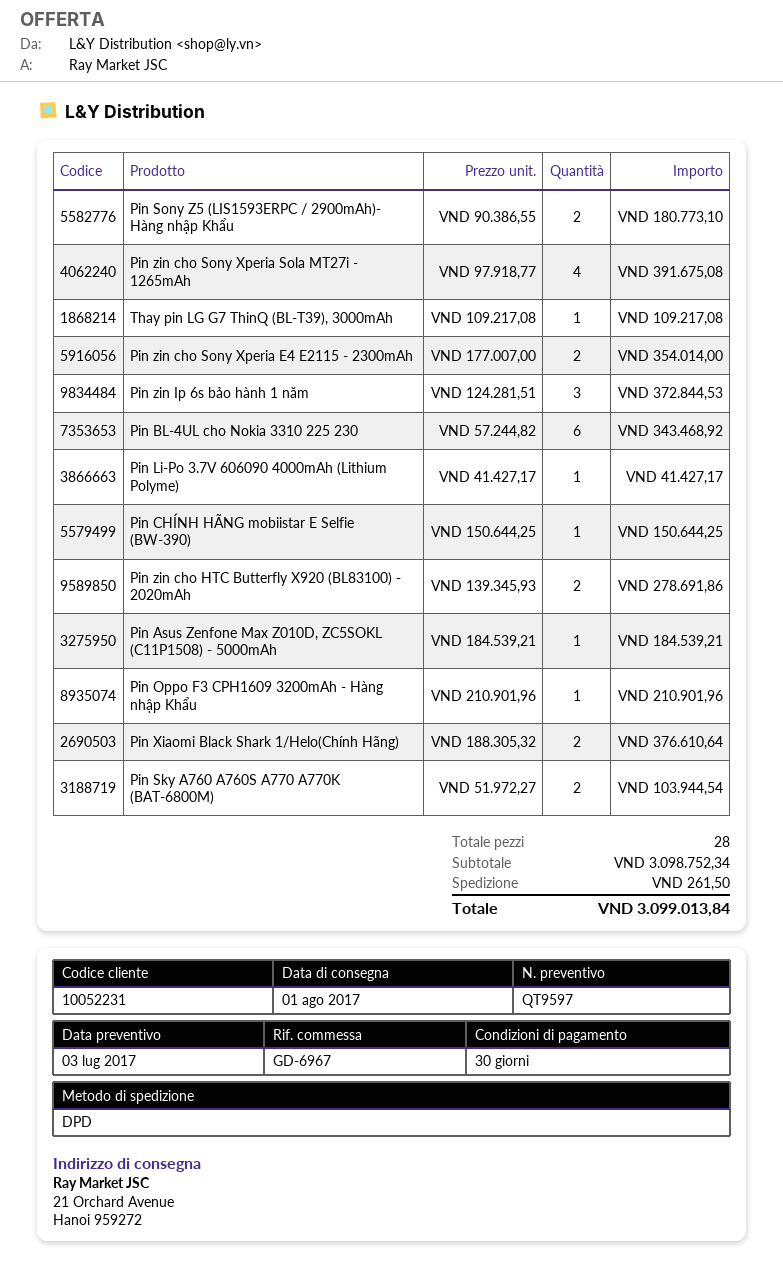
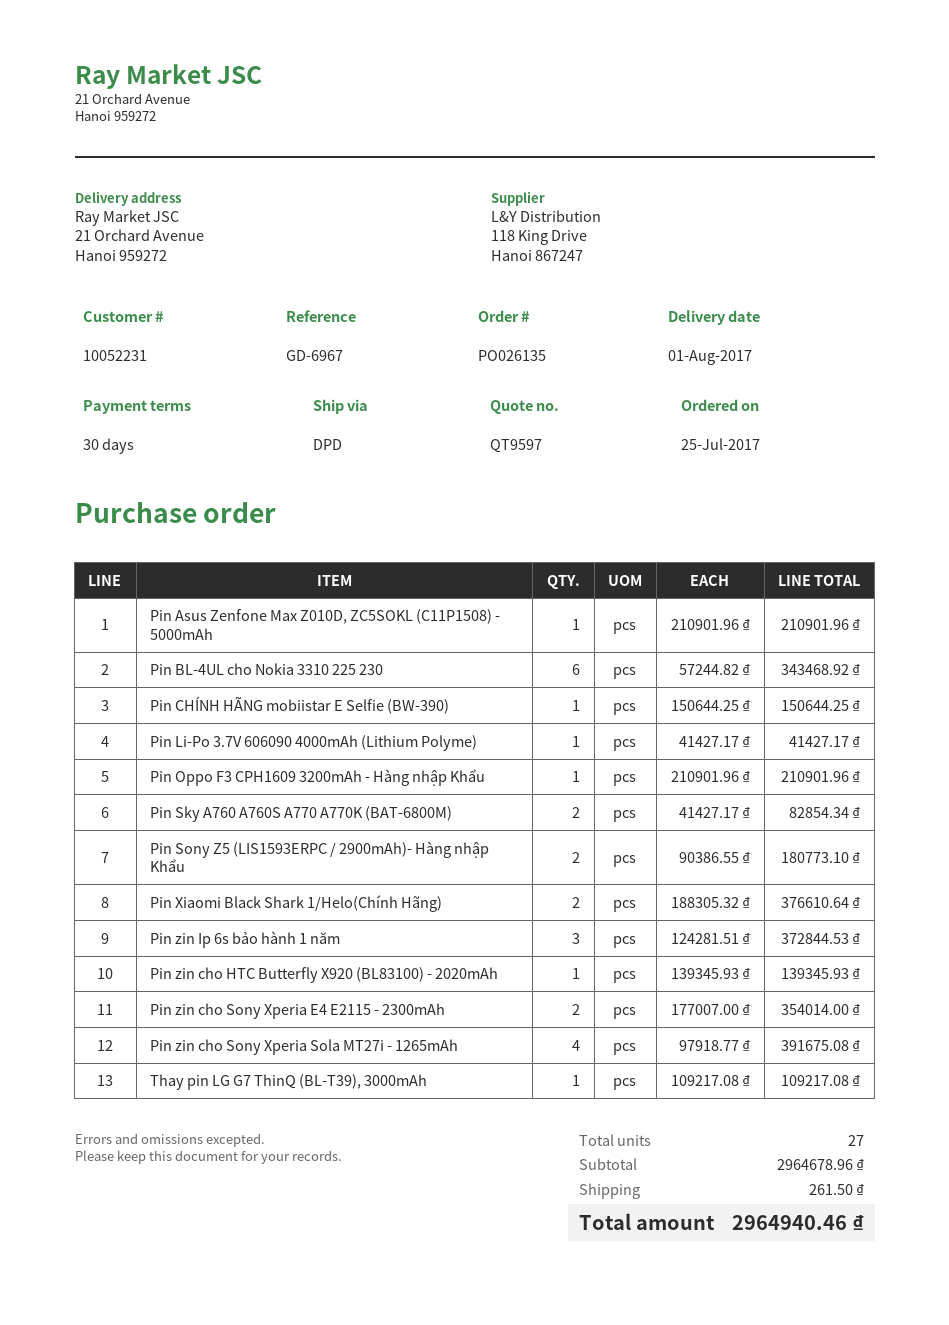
Pin zin cho HTC Butterfly X920 (BL83100) - 2020mAh: 2 x 139345.93 = 278691.86 -> 1 x 139345.93 = 139345.93
Pin Asus Zenfone Max Z010D, ZC5SOKL (C11P1508) - 5000mAh: 1 x 184539.21 = 184539.21 -> 1 x 210901.96 = 210901.96
Pin Sky A760 A760S A770 A770K (BAT-6800M): 2 x 51972.27 = 103944.54 -> 2 x 41427.17 = 82854.34
total quantity: 28 -> 27
subtotal: 3098752.34 -> 2964678.96
total: 3099013.84 -> 2964940.46

